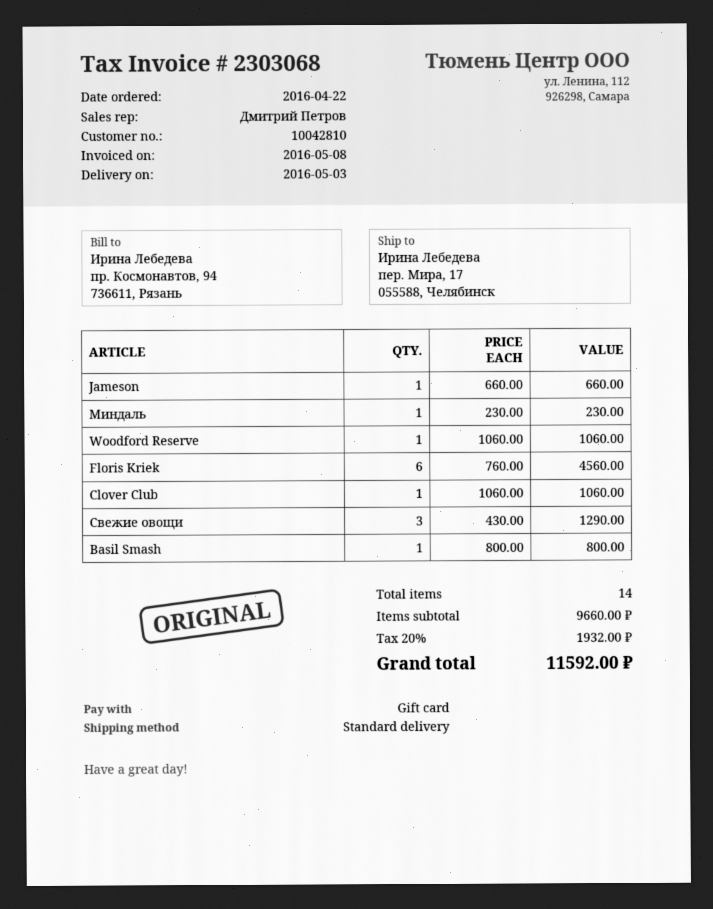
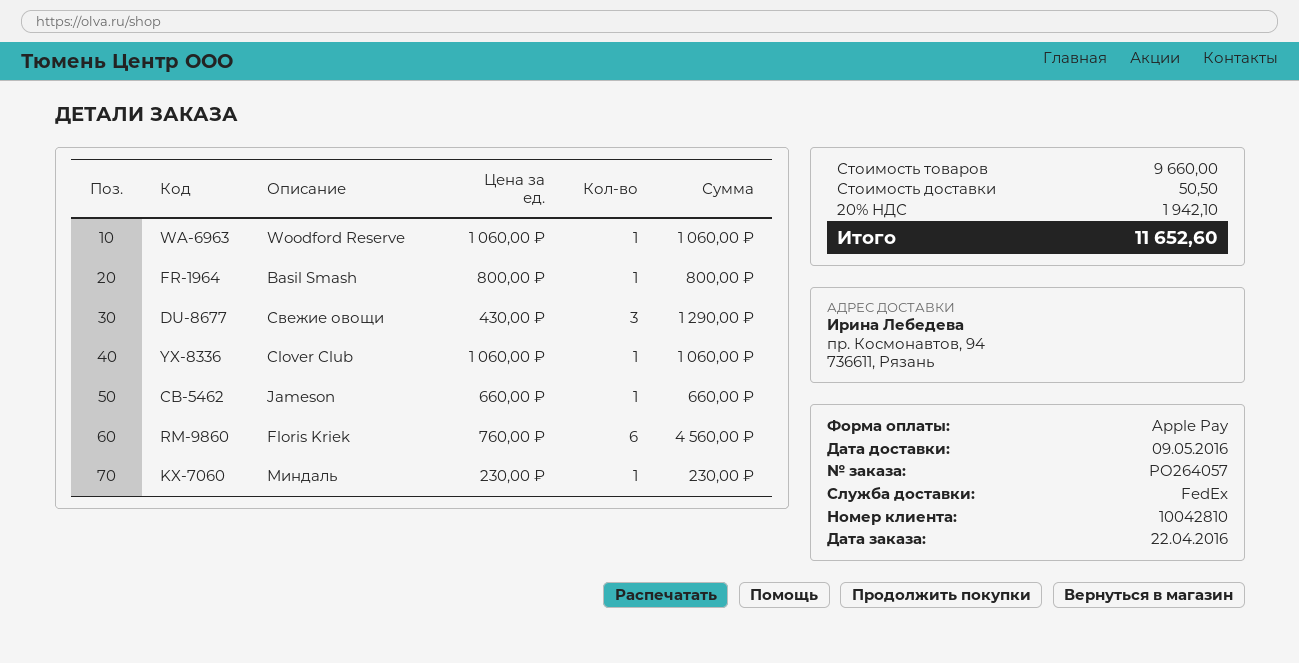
delivery date: 2016-05-03 -> 2016-05-09
payment method: gift card -> Apple Pay
shipping method: standard -> FedEx
ship to: пер. Мира, 17, 055588, Челябинск -> пр. Космонавтов, 94, 736611, Рязань
shipping: none -> 50.50
tax: 20% = 1932.00 -> 20% = 1942.10
total: 11592.00 -> 11652.60

